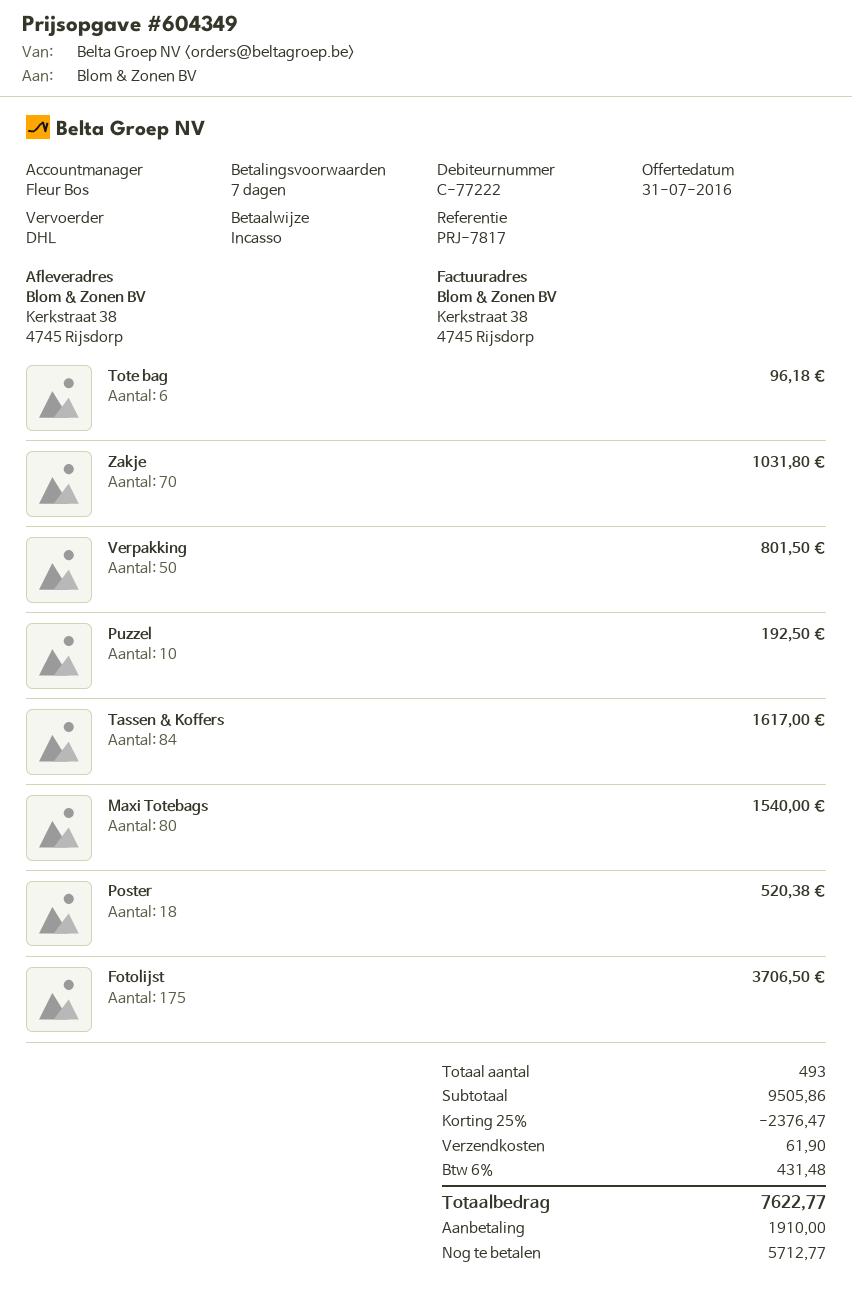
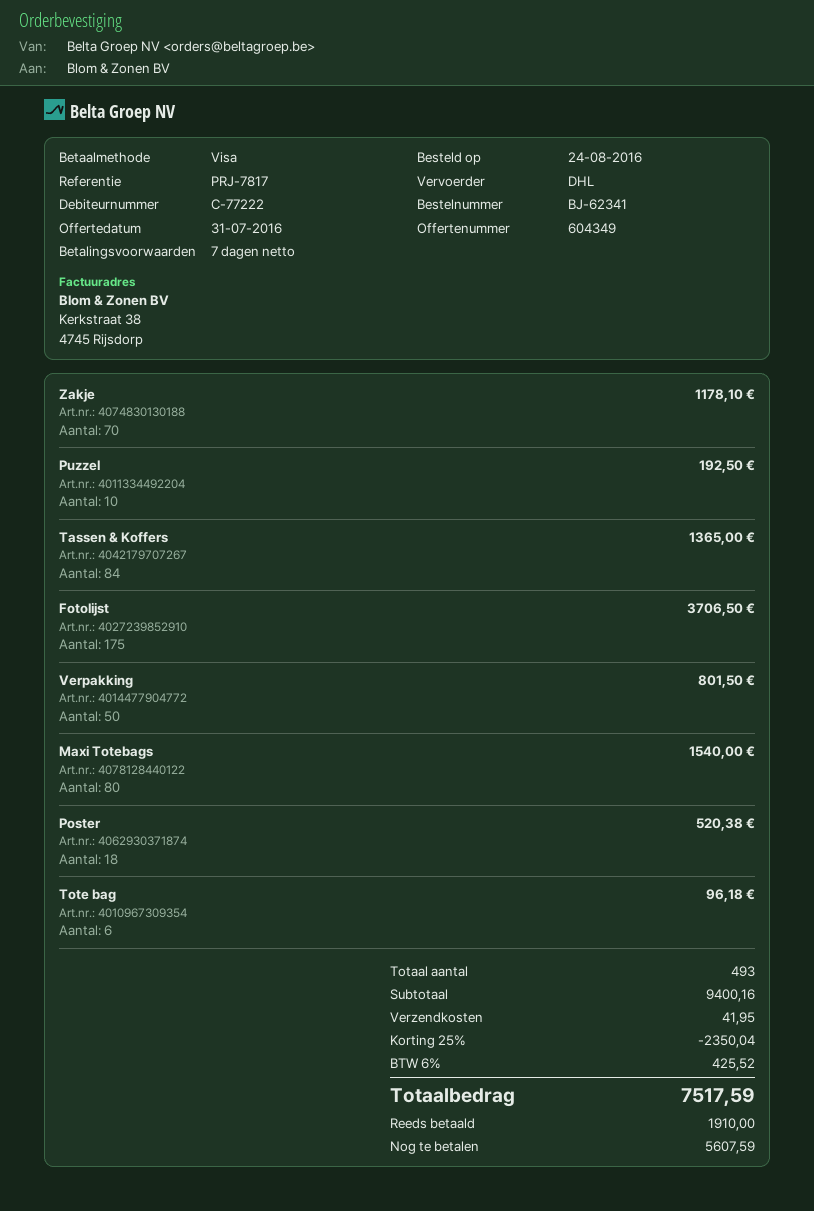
payment method: direct debit -> Visa
Zakje: 70 for 1031.80 -> 70 for 1178.10
Tassen & Koffers: 84 for 1617.00 -> 84 for 1365.00
subtotal: 9505.86 -> 9400.16
discount: 25% = 2376.47 -> 25% = 2350.04
shipping: 61.90 -> 41.95
tax: 6% = 431.48 -> 6% = 425.52
total: 7622.77 -> 7517.59
balance: 5712.77 -> 5607.59

